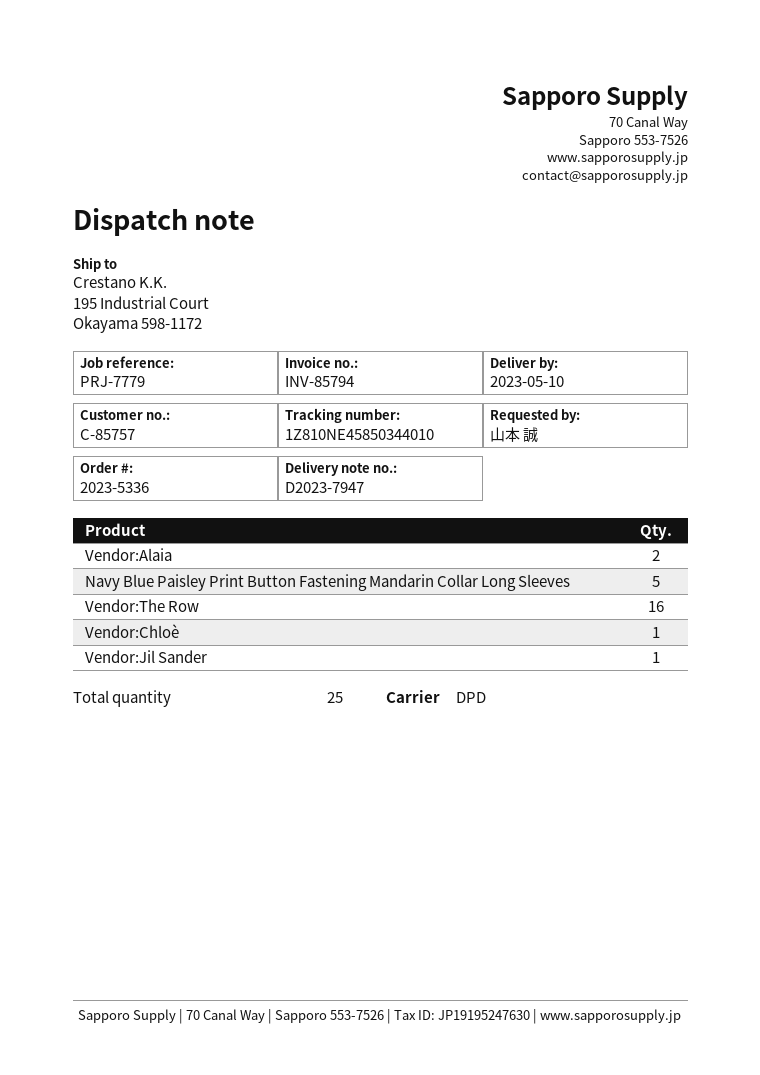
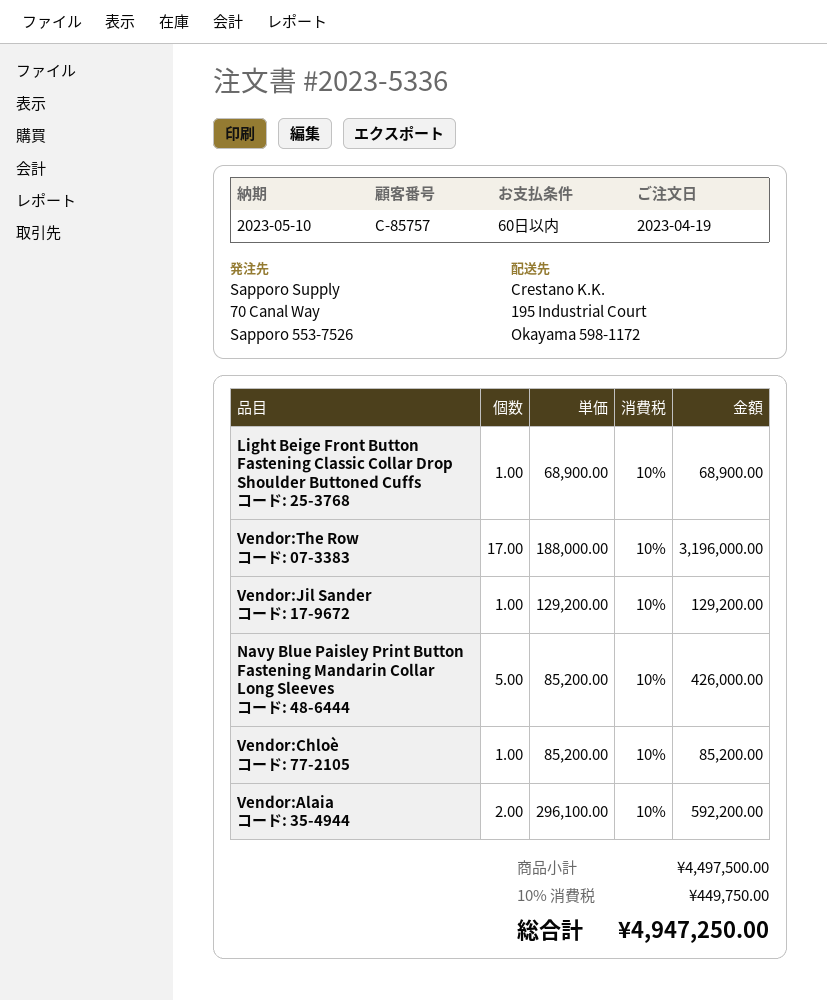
Vendor:The Row: 16 -> 17
Light Beige Front Button Fastening Classic Collar Drop Shoulder Buttoned Cuffs: none -> 1

